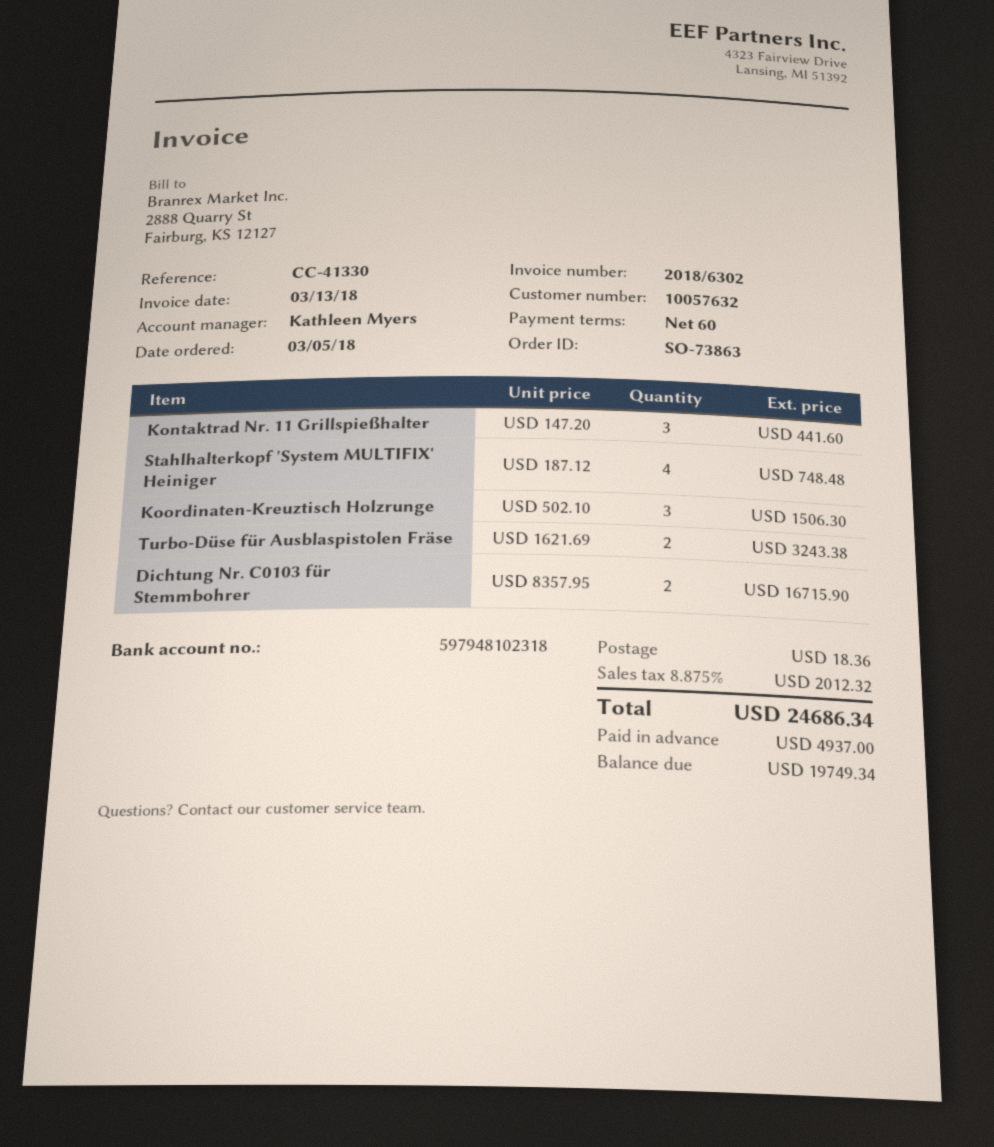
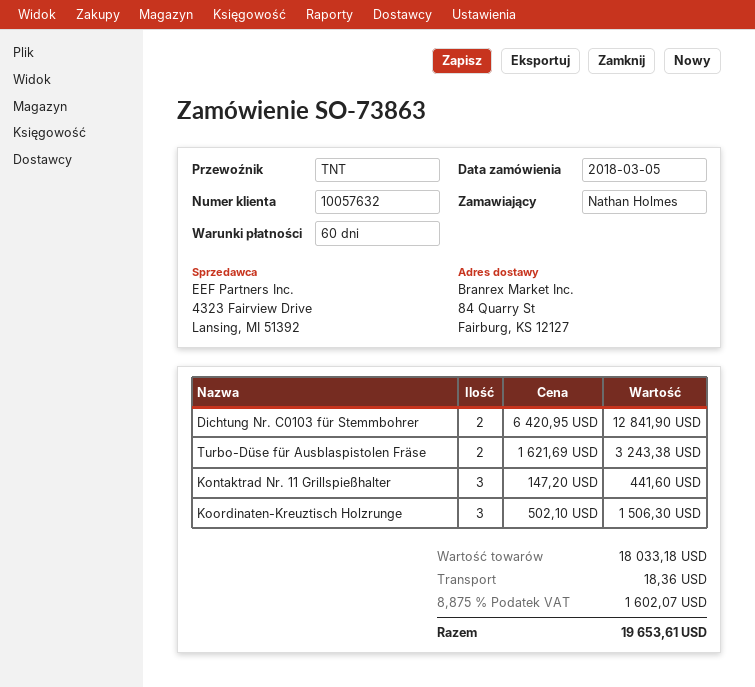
Stahlhalterkopf 'System MULTIFIX' Heiniger: 4 x 187.12 = 748.48 -> none
Dichtung Nr. C0103 für Stemmbohrer: 2 x 8357.95 = 16715.90 -> 2 x 6420.95 = 12841.90
tax: 8.875% = 2012.32 -> 8.875% = 1602.07
total: 24686.34 -> 19653.61

